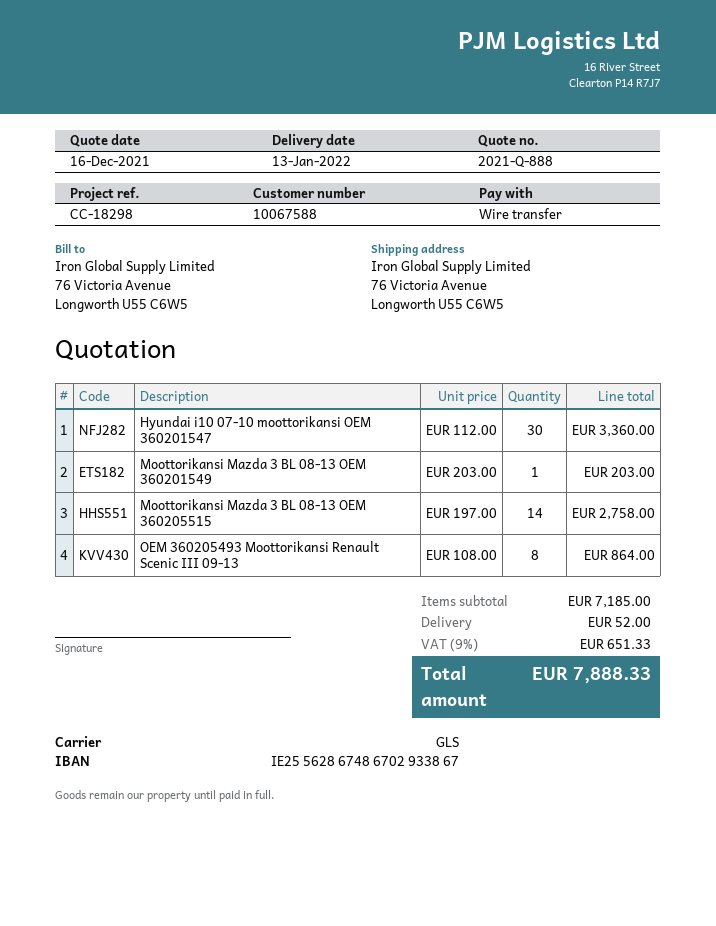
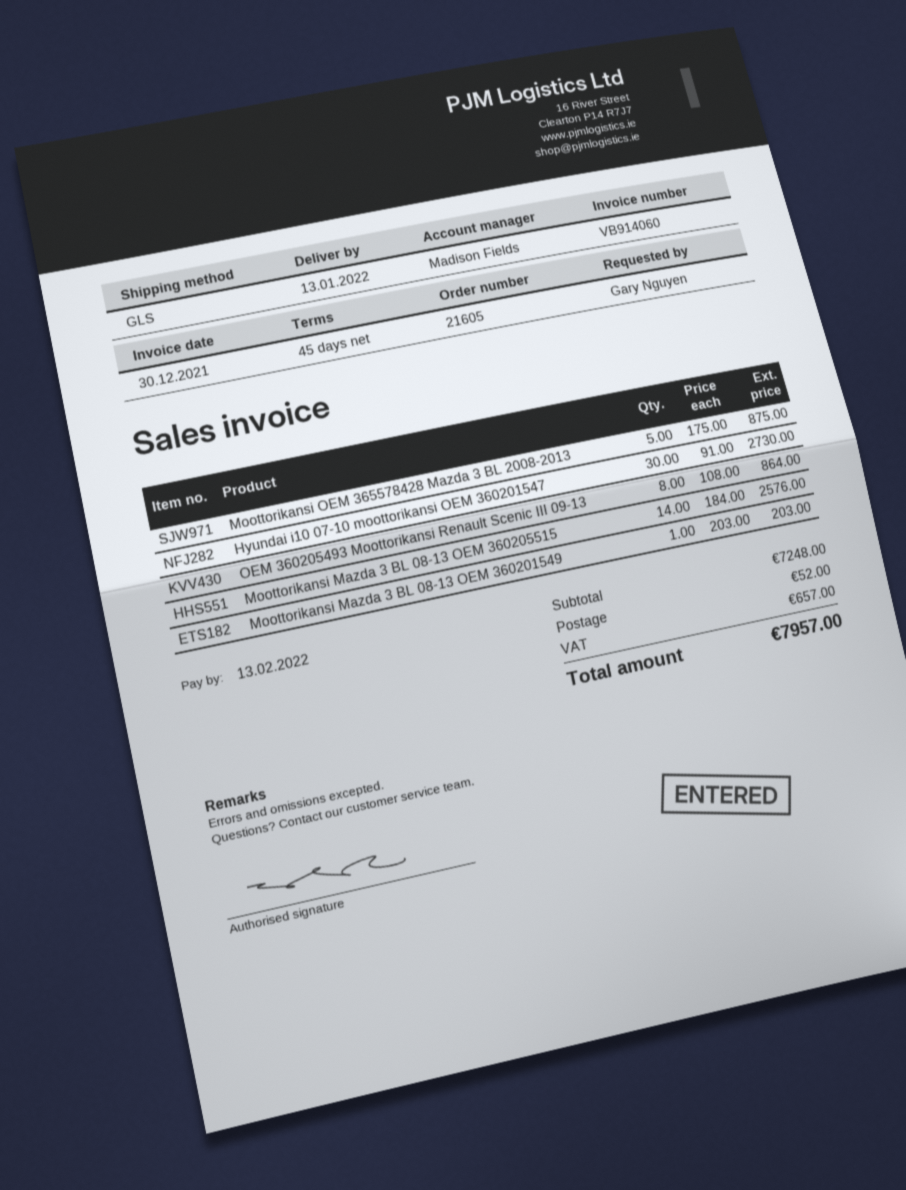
Hyundai i10 07-10 moottorikansi OEM 360201547: 30 x 112.00 = 3360.00 -> 30 x 91.00 = 2730.00
Moottorikansi Mazda 3 BL 08-13 OEM 360205515: 14 x 197.00 = 2758.00 -> 14 x 184.00 = 2576.00
Moottorikansi OEM 365578428 Mazda 3 BL 2008-2013: none -> 5 x 175.00 = 875.00
subtotal: 7185.00 -> 7248.00
tax: 651.33 -> 657.00
total: 7888.33 -> 7957.00

